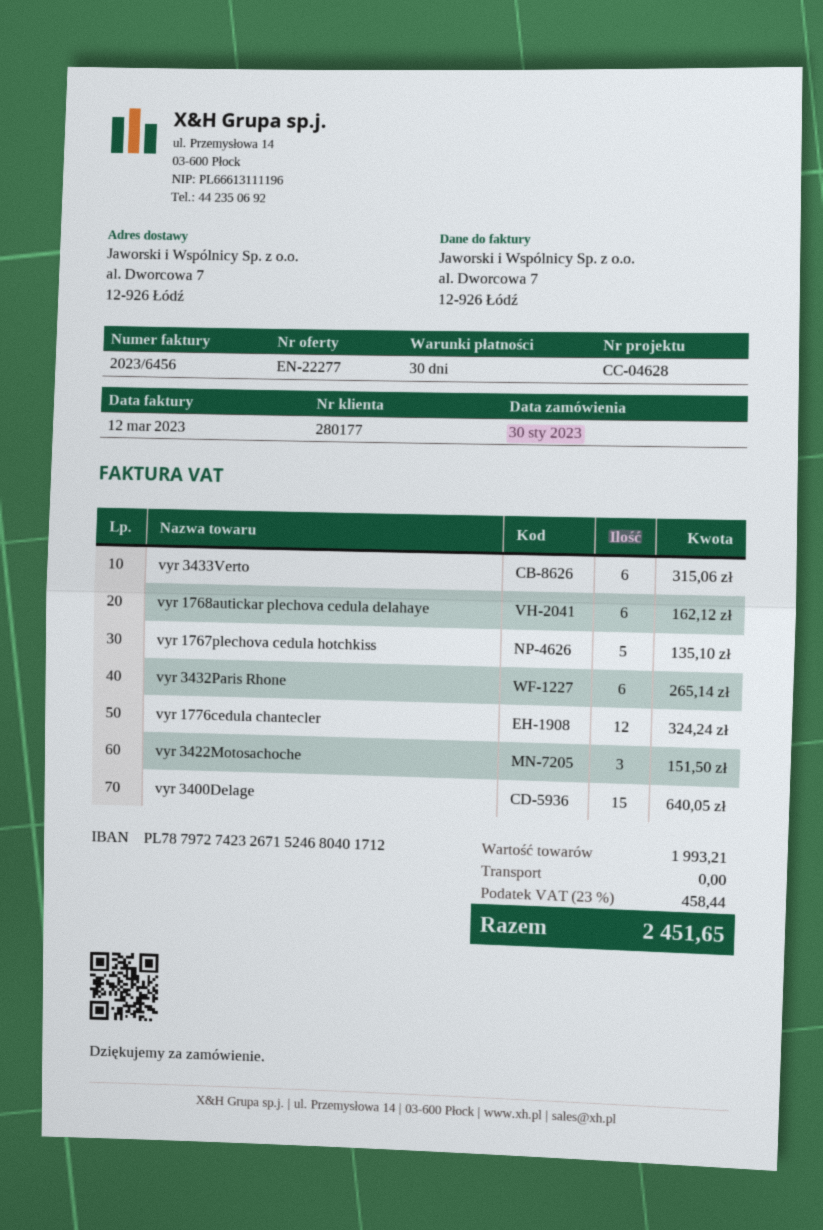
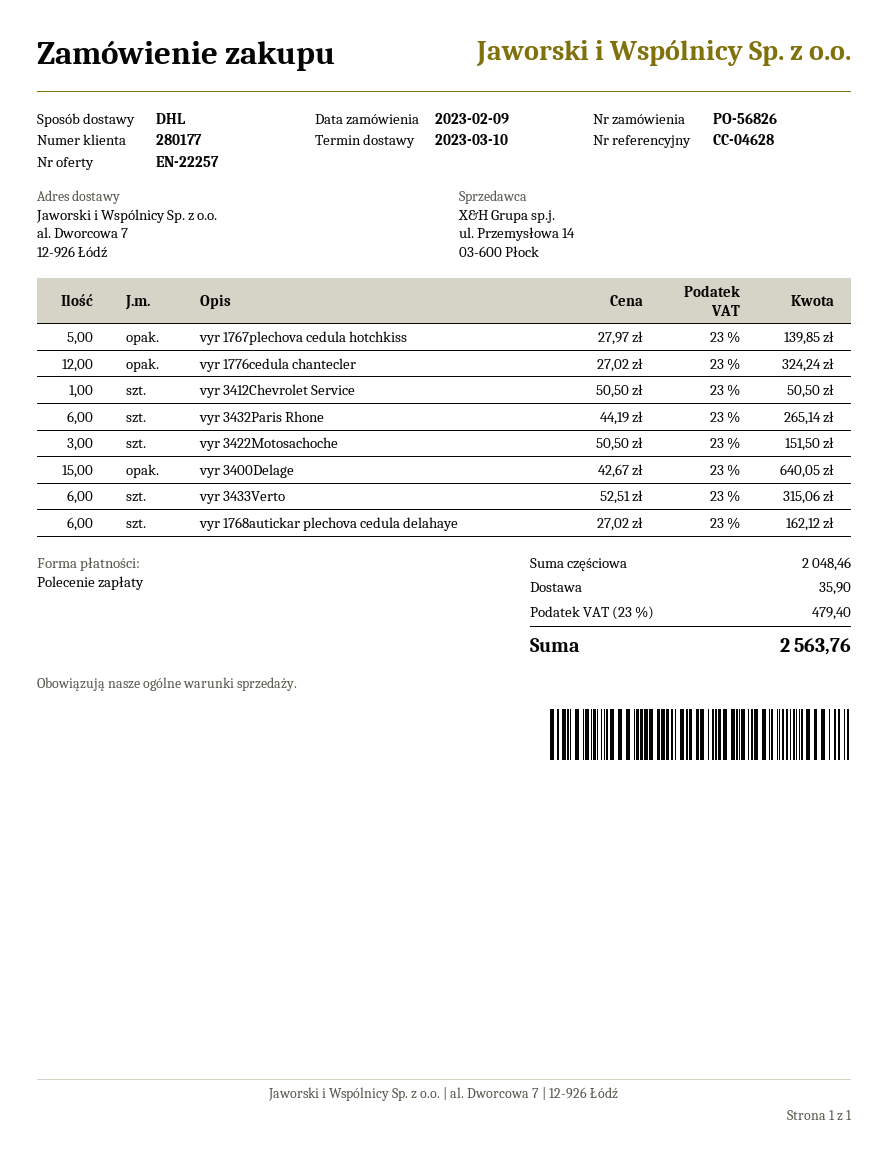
quote number: EN-22277 -> EN-22257
order date: 2023-01-30 -> 2023-02-09
vyr 1767plechova cedula hotchkiss: 5 for 135.10 -> 5 for 139.85
vyr 3412Chevrolet Service: none -> 1 for 50.50
subtotal: 1993.21 -> 2048.46
shipping: 0.00 -> 35.90
tax: 23% = 458.44 -> 23% = 479.40
total: 2451.65 -> 2563.76

